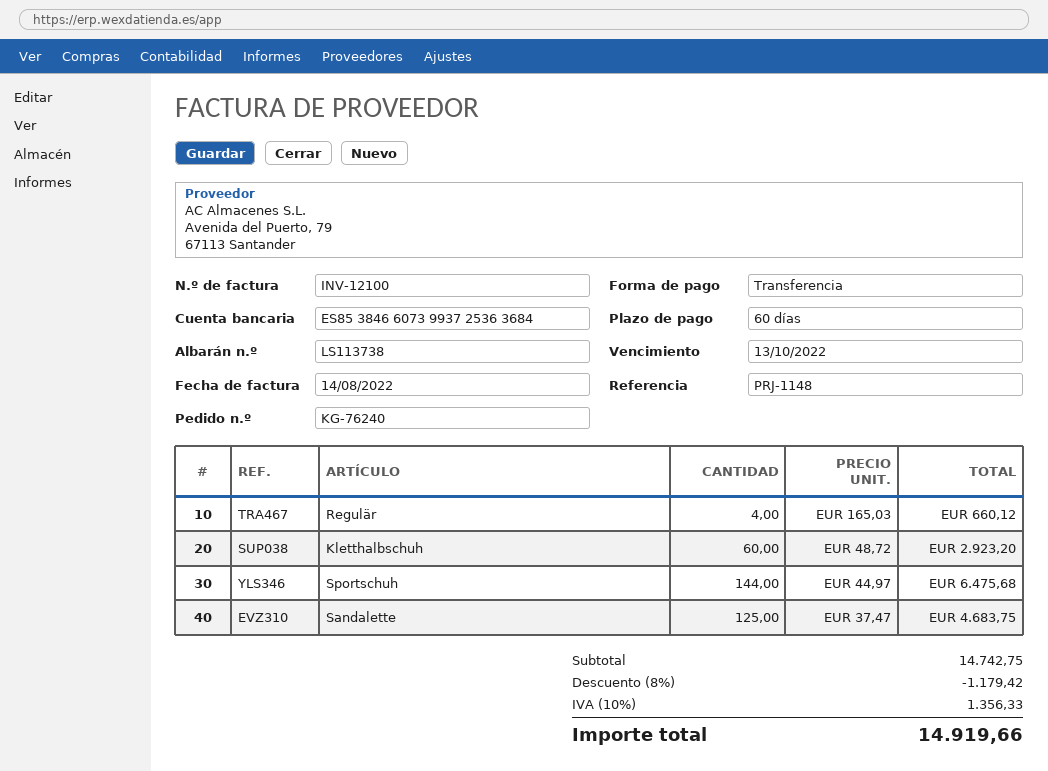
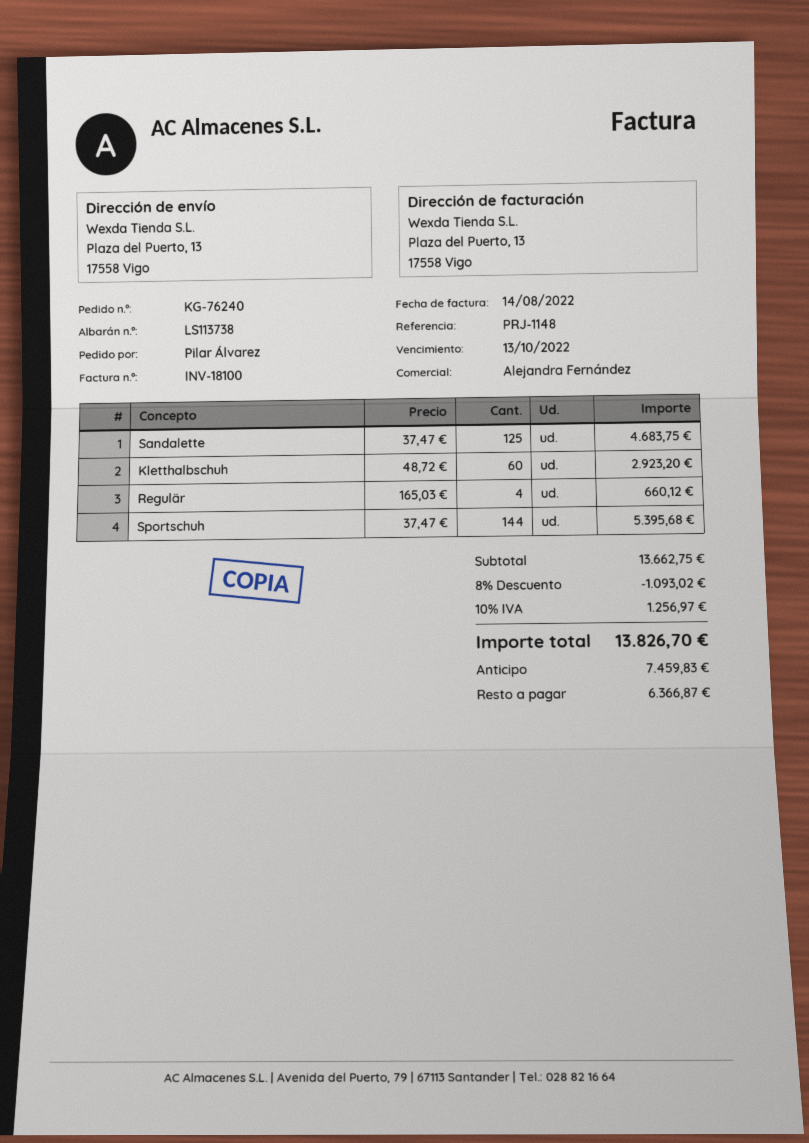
invoice number: INV-12100 -> INV-18100
Sportschuh: 144 x 44.97 = 6475.68 -> 144 x 37.47 = 5395.68
subtotal: 14742.75 -> 13662.75
discount: 8% = 1179.42 -> 8% = 1093.02
tax: 10% = 1356.33 -> 10% = 1256.97
total: 14919.66 -> 13826.70

